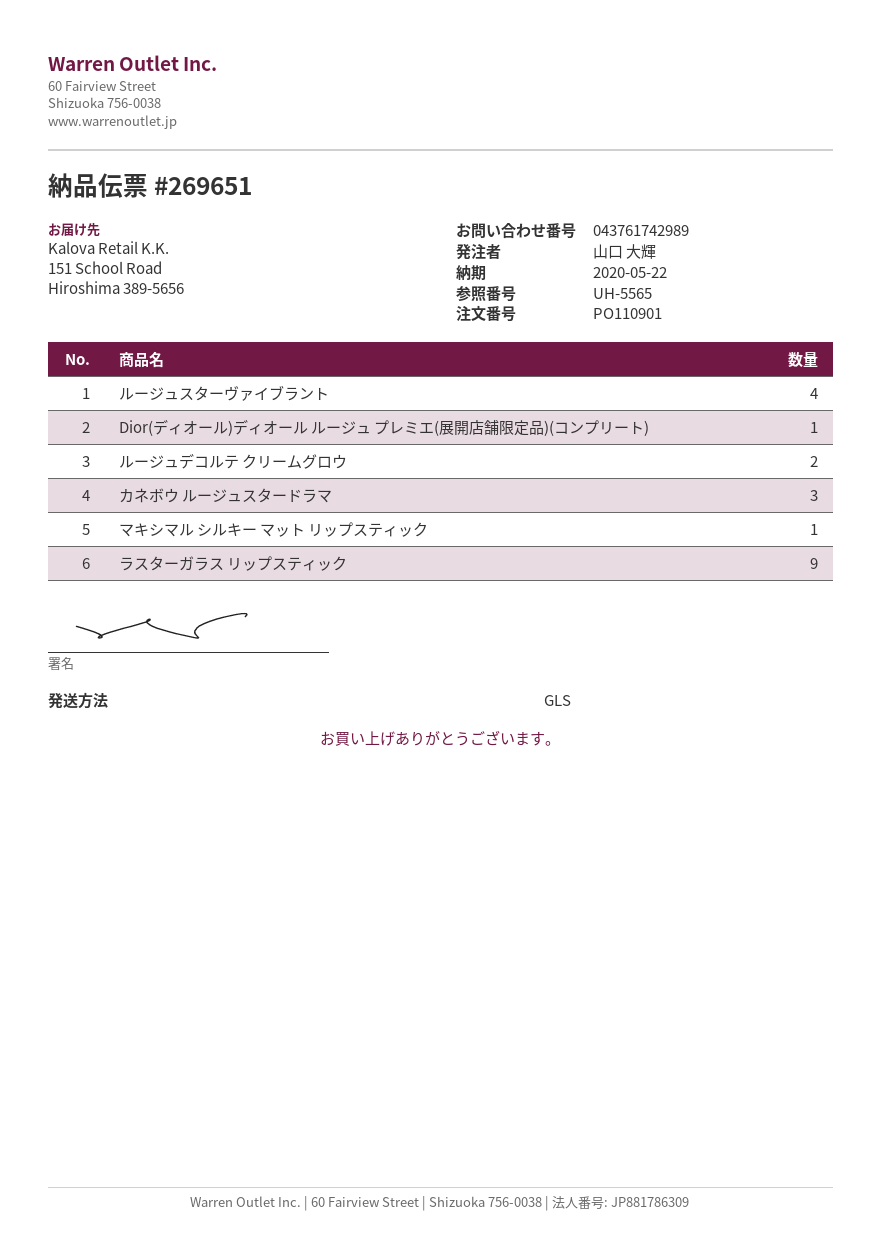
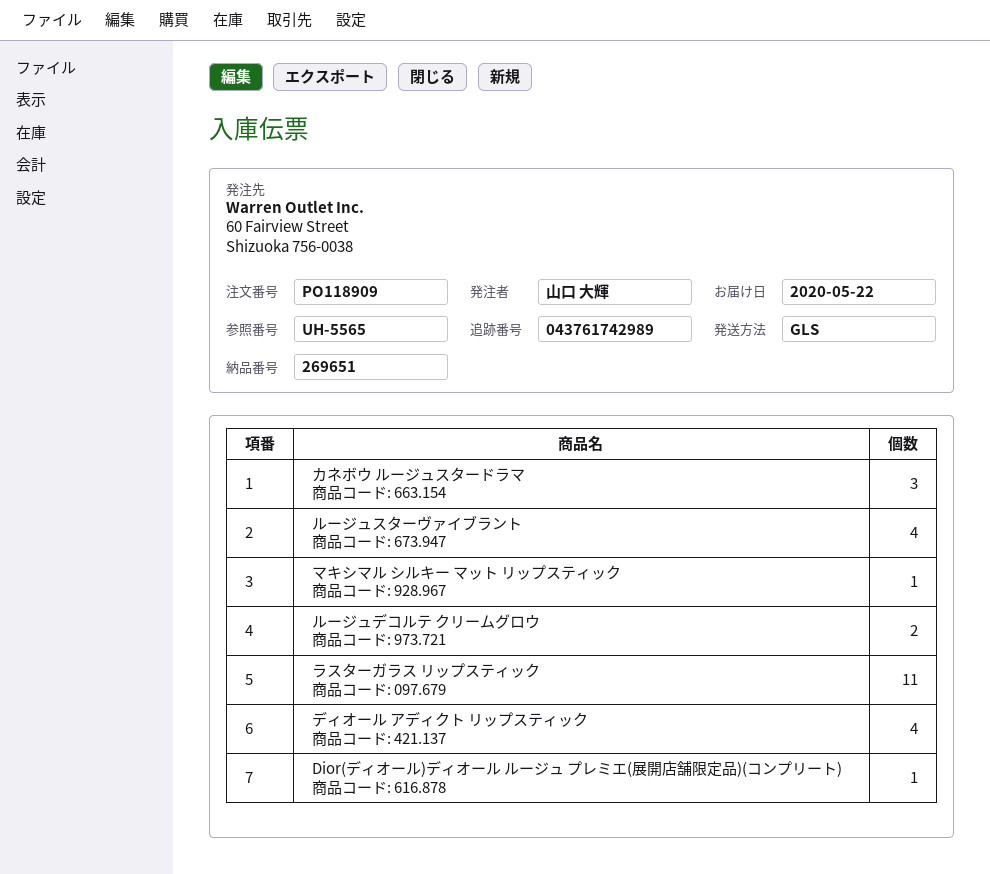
order number: PO110901 -> PO118909
ラスターガラス リップスティック: 9 -> 11
ディオール アディクト リップスティック: none -> 4

